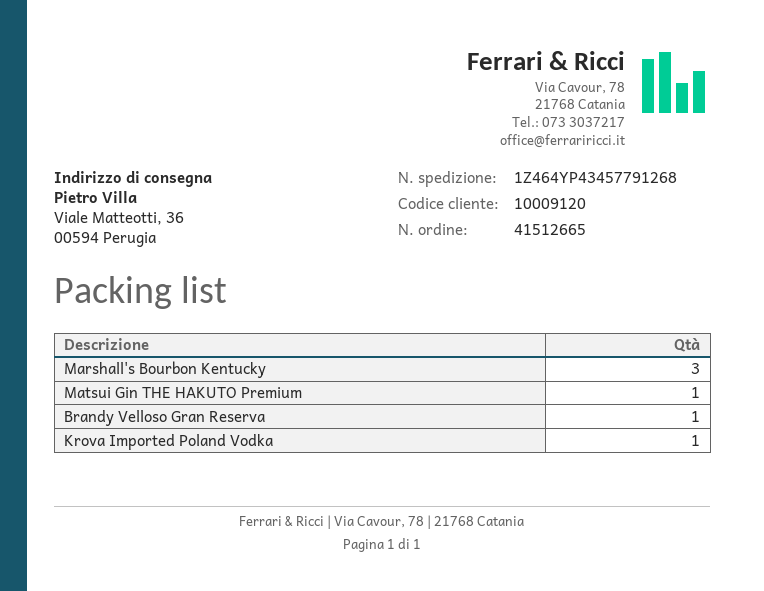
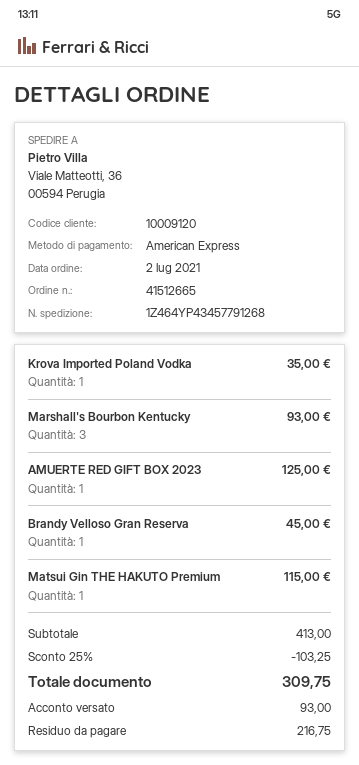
AMUERTE RED GIFT BOX 2023: none -> 1

